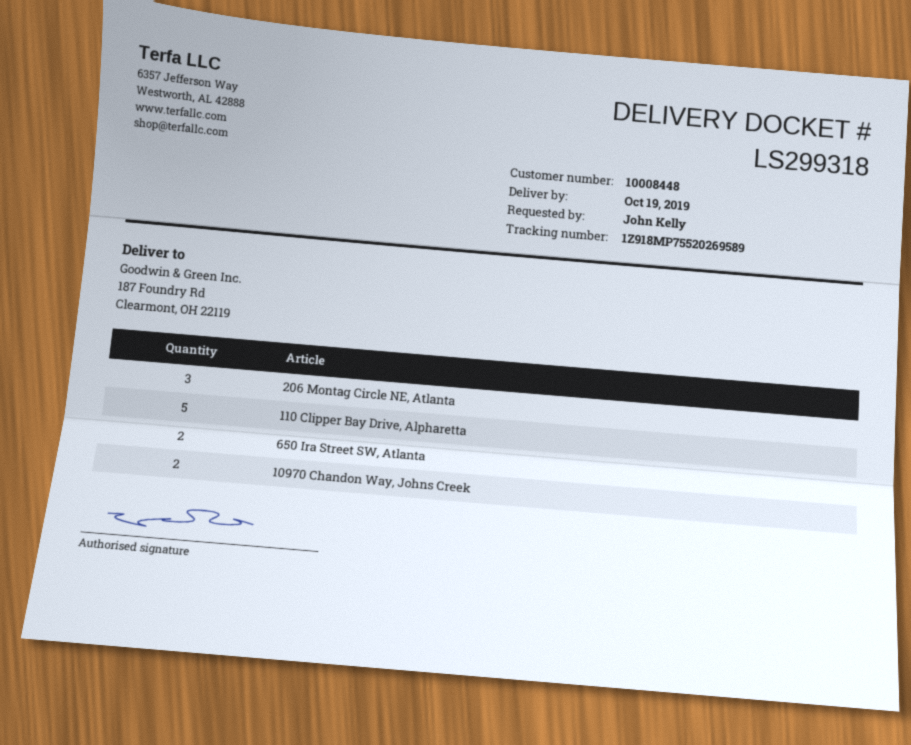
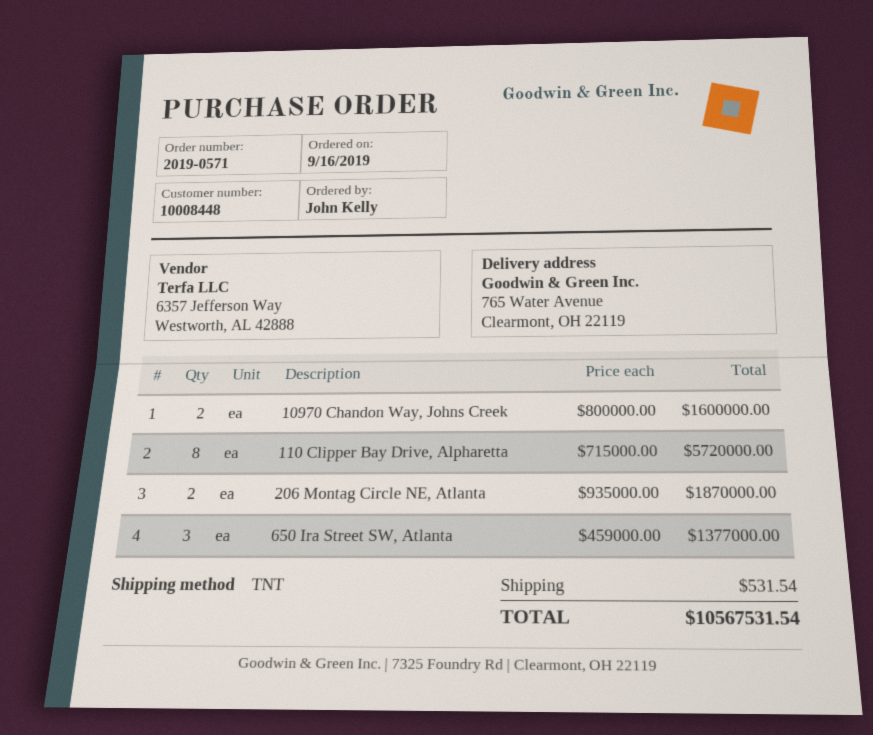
ship to: 187 Foundry Rd, Clearmont, OH 22119 -> 765 Water Avenue, Clearmont, OH 22119
206 Montag Circle NE, Atlanta: 3 -> 2
110 Clipper Bay Drive, Alpharetta: 5 -> 8
650 Ira Street SW, Atlanta: 2 -> 3

